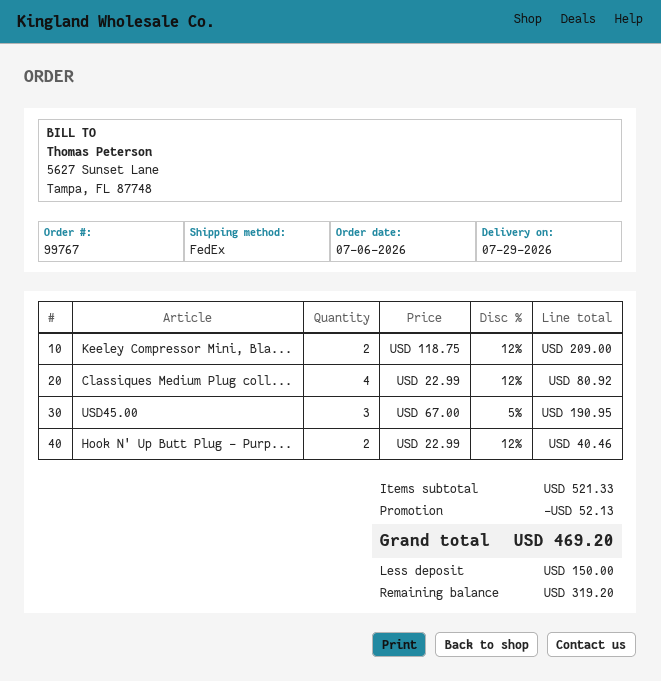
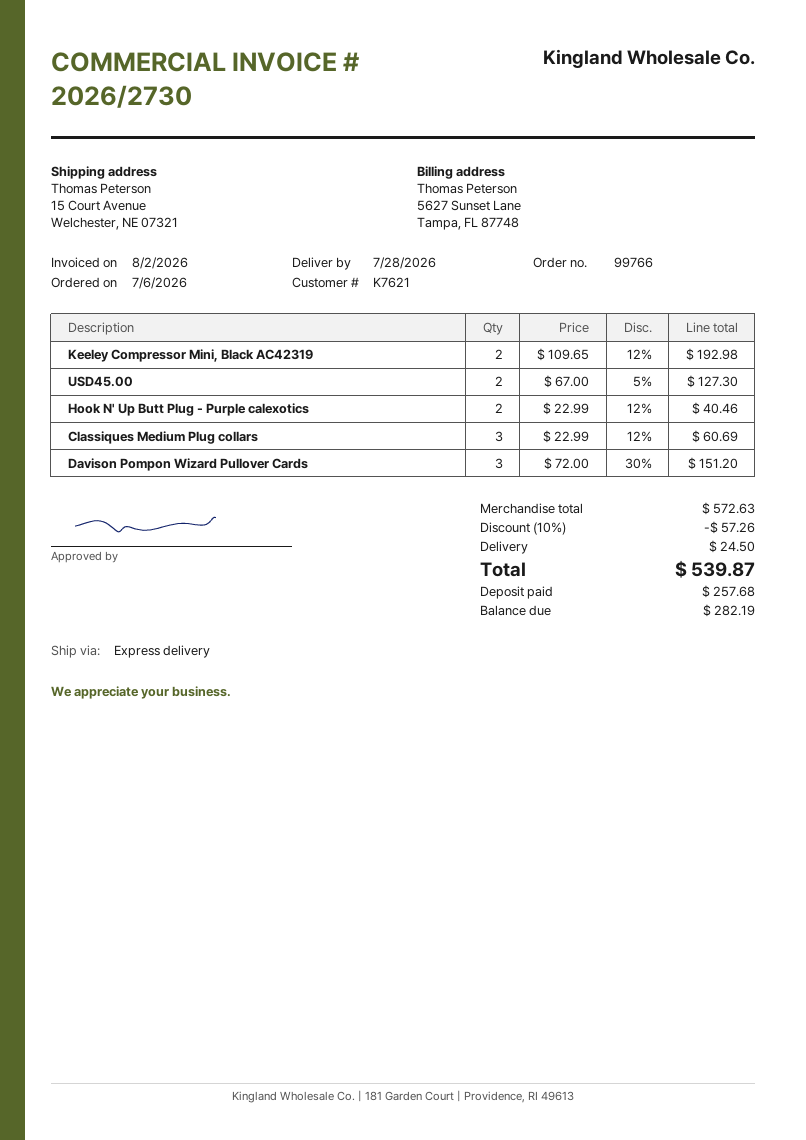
order number: 99767 -> 99766
delivery date: 2026-07-29 -> 2026-07-28
shipping method: FedEx -> express
Keeley Compressor Mini, Bla...: 2 x 118.75 - 12% = 209.00 -> 2 x 109.65 - 12% = 192.98
Classiques Medium Plug coll...: 4 x 22.99 - 12% = 80.92 -> 3 x 22.99 - 12% = 60.69
USD45.00: 3 x 67.00 - 5% = 190.95 -> 2 x 67.00 - 5% = 127.30
Davison Pompon Wizard Pullover Cards: none -> 3 x 72.00 - 30% = 151.20
subtotal: 521.33 -> 572.63
discount: 52.13 -> 57.26
shipping: none -> 24.50
total: 469.20 -> 539.87
deposit: 150.00 -> 257.68
balance: 319.20 -> 282.19

